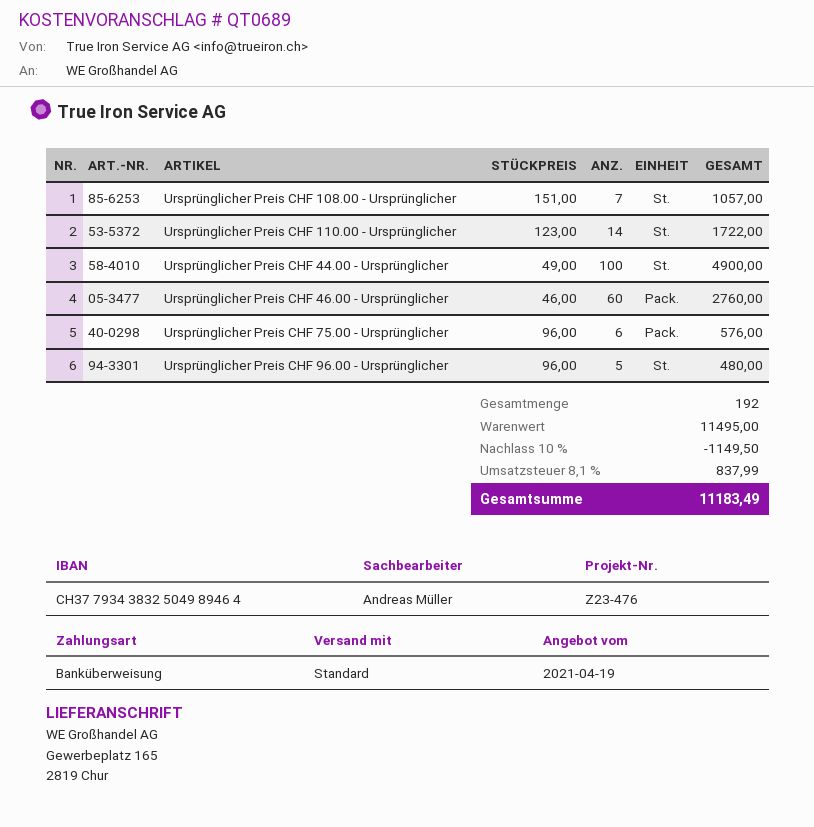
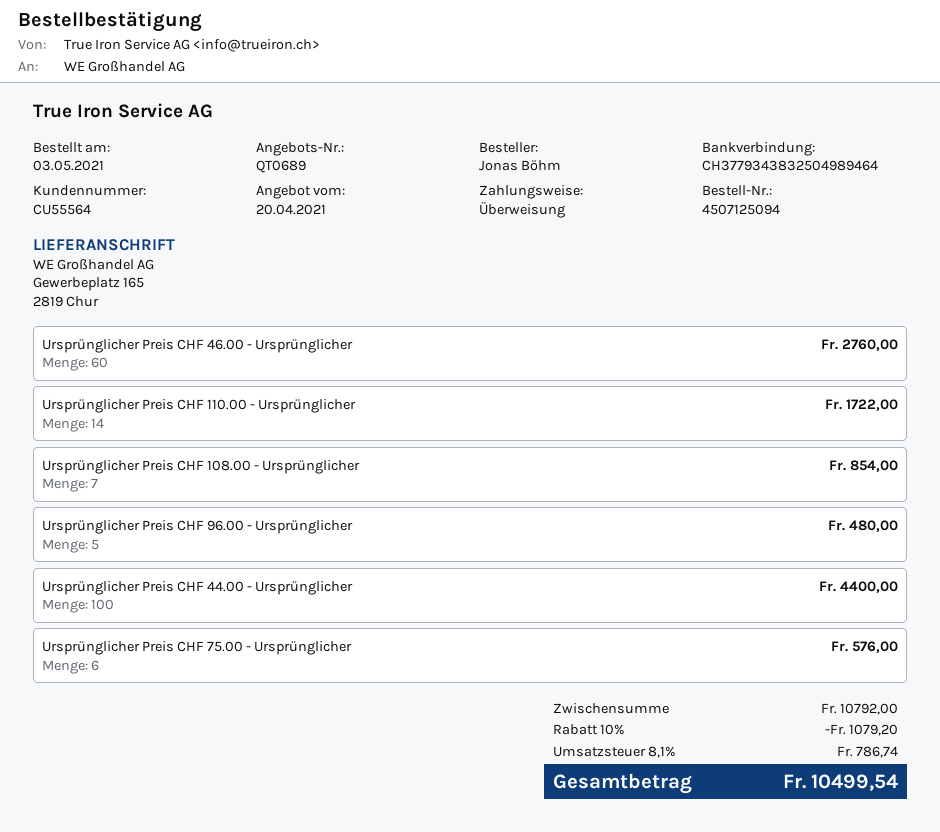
quote date: 2021-04-19 -> 2021-04-20
Ursprünglicher Preis CHF 108.00 - Ursprünglicher: 7 for 1057.00 -> 7 for 854.00
Ursprünglicher Preis CHF 44.00 - Ursprünglicher: 100 for 4900.00 -> 100 for 4400.00
subtotal: 11495.00 -> 10792.00
discount: 10% = 1149.50 -> 10% = 1079.20
tax: 8.1% = 837.99 -> 8.1% = 786.74
total: 11183.49 -> 10499.54

